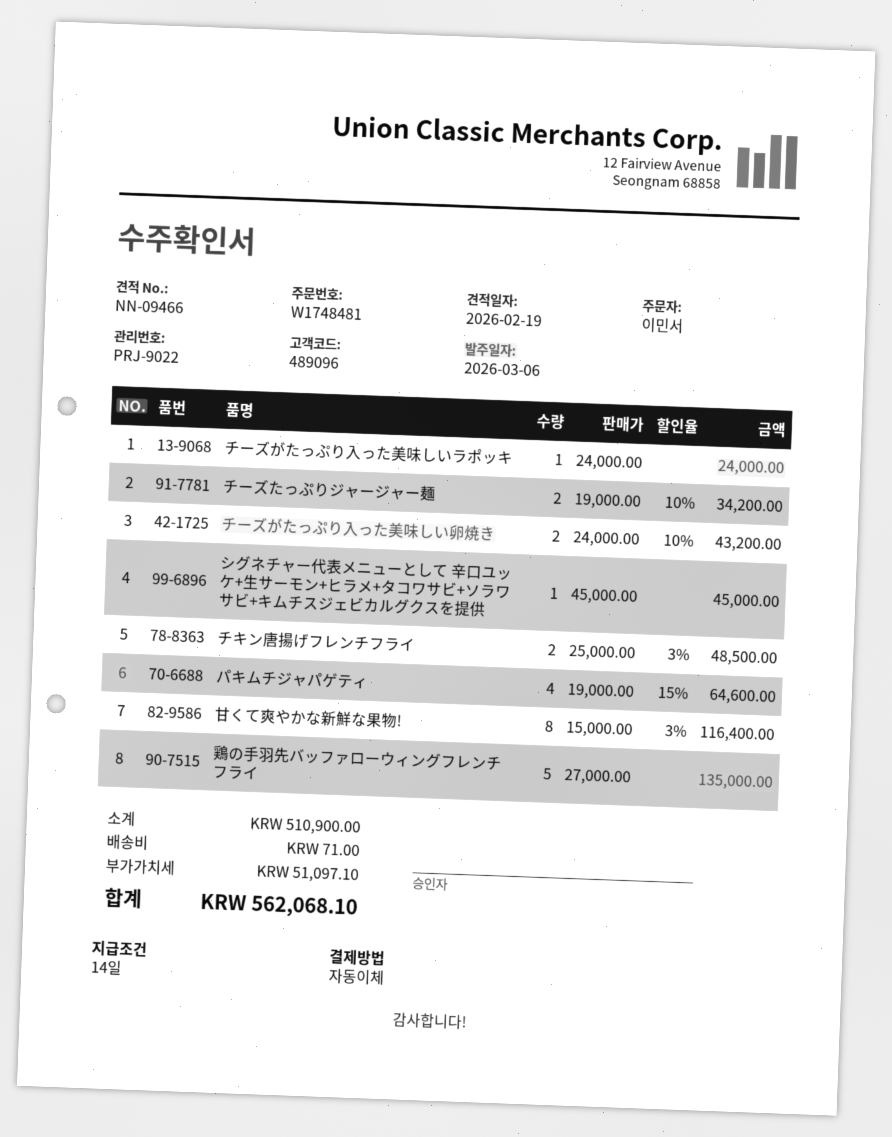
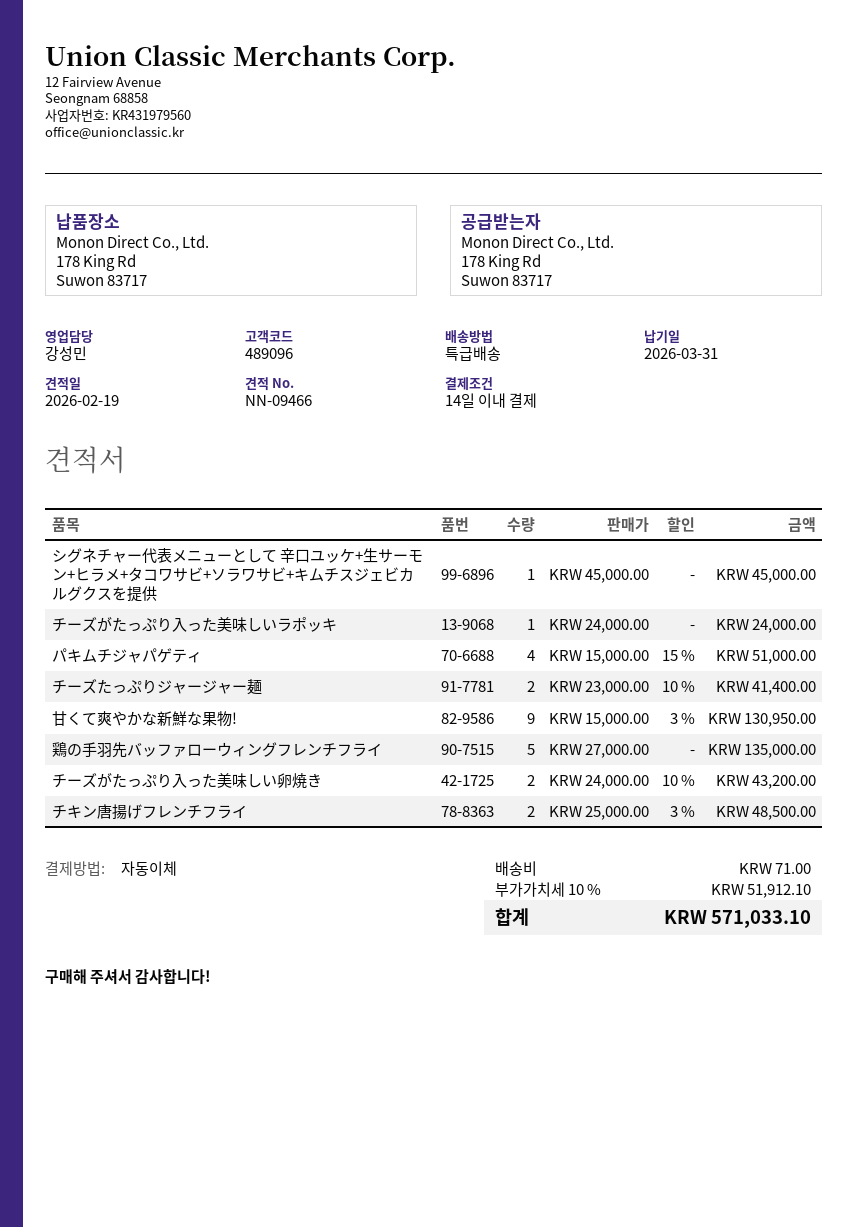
チーズたっぷりジャージャー麺: 2 x 19000.00 - 10% = 34200.00 -> 2 x 23000.00 - 10% = 41400.00
パキムチジャパゲティ: 4 x 19000.00 - 15% = 64600.00 -> 4 x 15000.00 - 15% = 51000.00
甘くて爽やかな新鮮な果物!: 8 x 15000.00 - 3% = 116400.00 -> 9 x 15000.00 - 3% = 130950.00
tax: 51097.10 -> 51912.10
total: 562068.10 -> 571033.10

